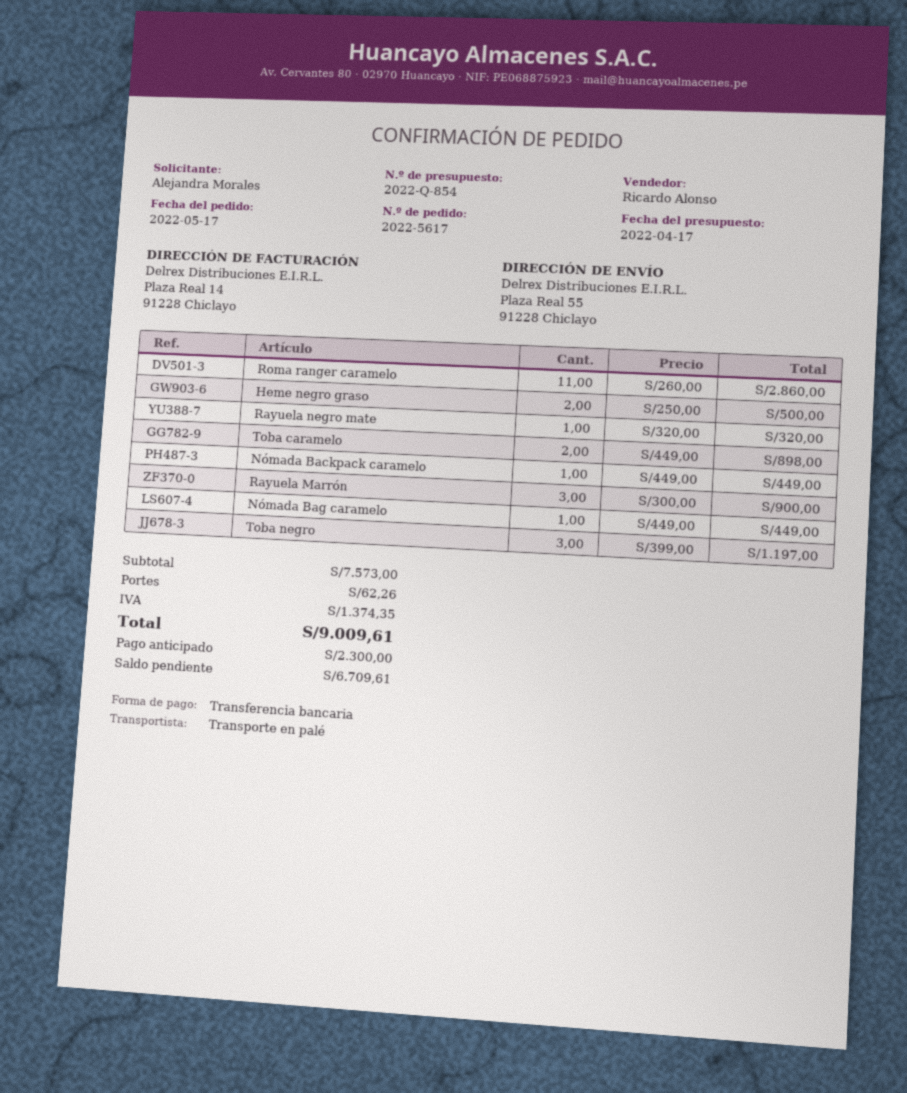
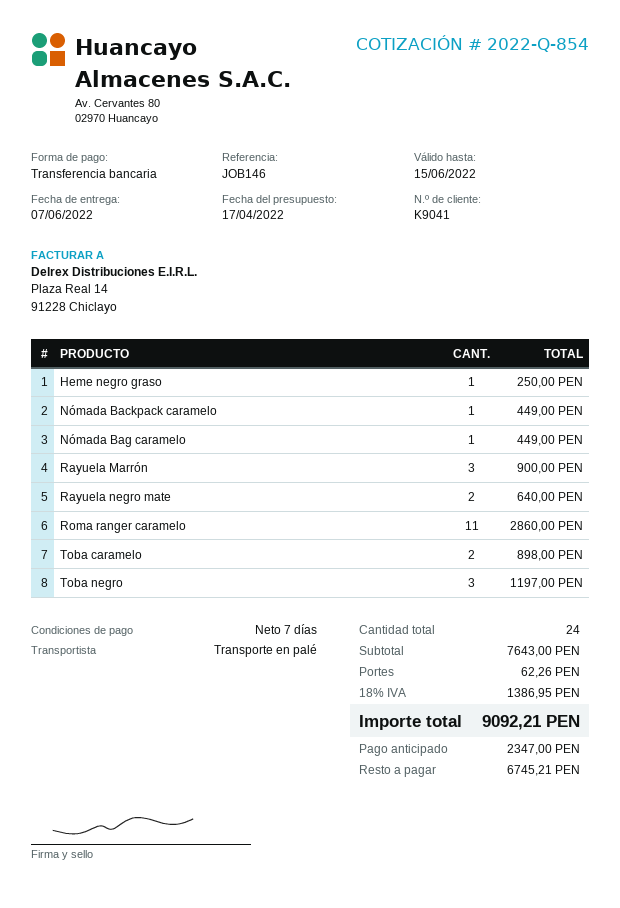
Heme negro graso: 2 for 500.00 -> 1 for 250.00
Rayuela negro mate: 1 for 320.00 -> 2 for 640.00
subtotal: 7573.00 -> 7643.00
tax: 1374.35 -> 1386.95
total: 9009.61 -> 9092.21
deposit: 2300.00 -> 2347.00
balance: 6709.61 -> 6745.21

